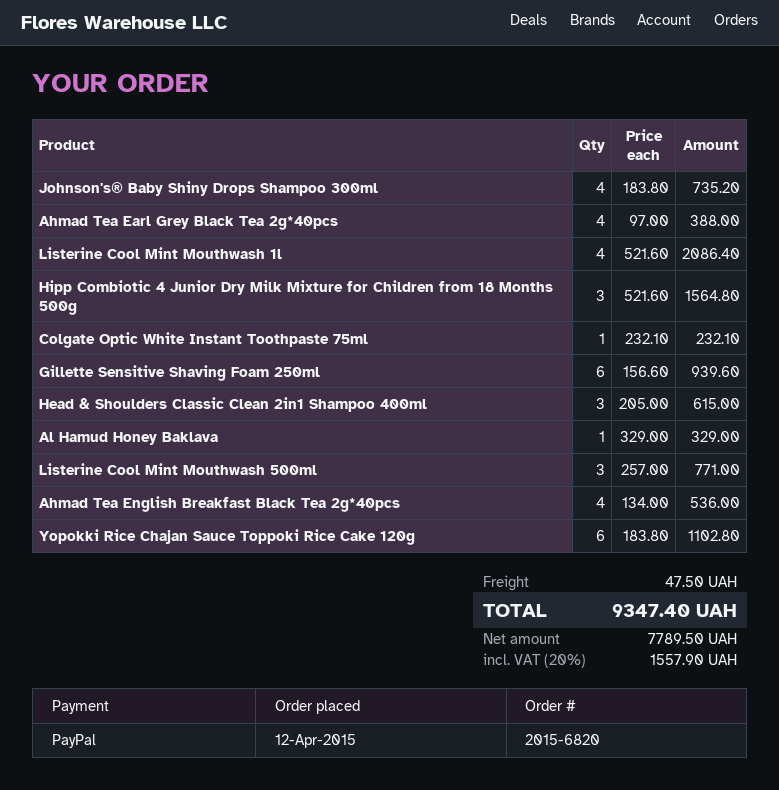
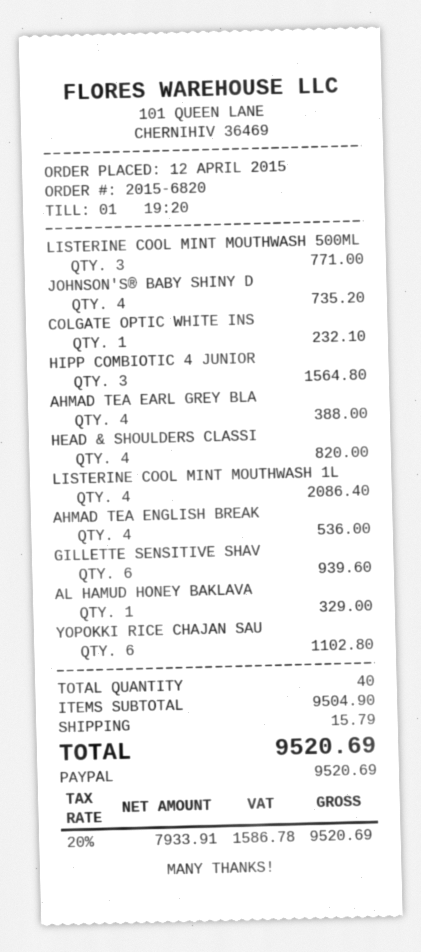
Head & Shoulders Classic Clean 2in1 Shampoo 400ml: 3 for 615.00 -> 4 for 820.00
shipping: 47.50 -> 15.79
net: 7789.50 -> 7933.91
tax: 20% = 1557.90 -> 20% = 1586.78
total: 9347.40 -> 9520.69

